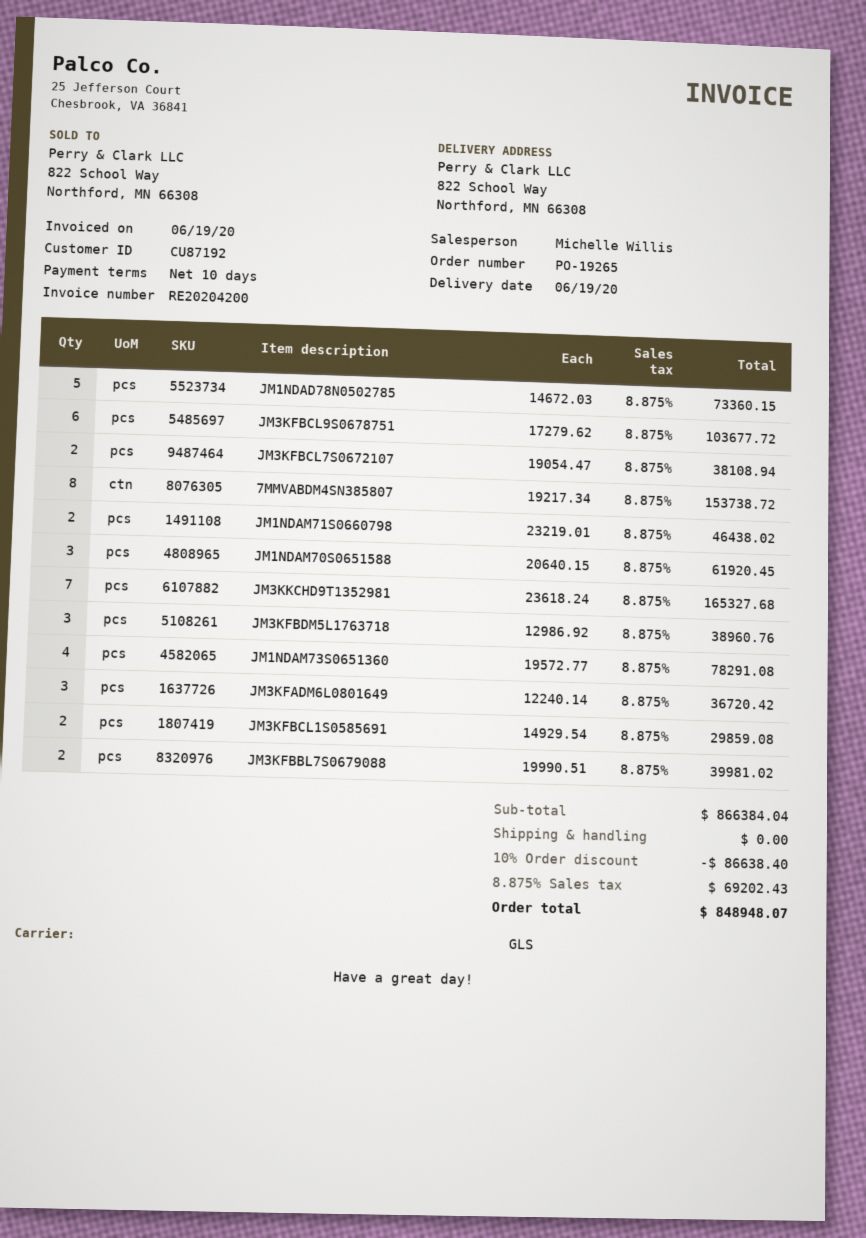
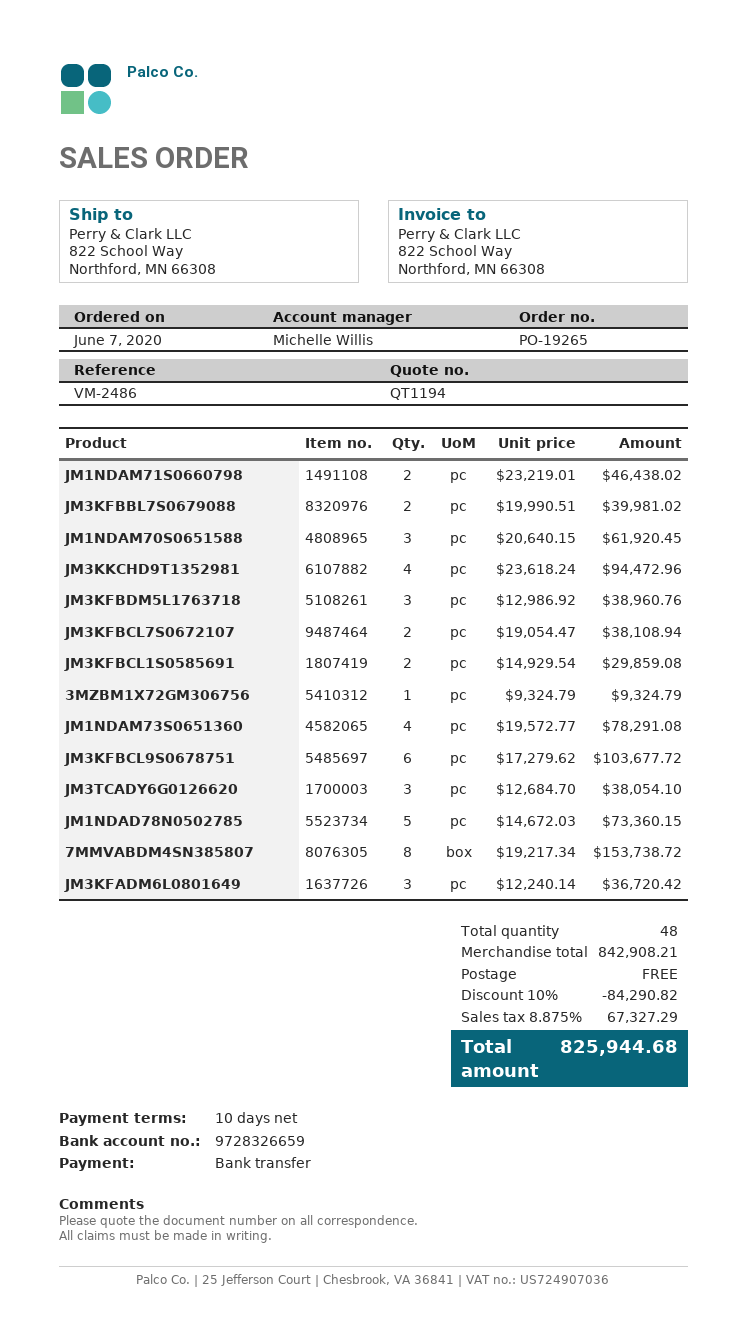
JM3KKCHD9T1352981: 7 x 23618.24 = 165327.68 -> 4 x 23618.24 = 94472.96
3MZBM1X72GM306756: none -> 1 x 9324.79 = 9324.79
JM3TCADY6G0126620: none -> 3 x 12684.70 = 38054.10
subtotal: 866384.04 -> 842908.21
discount: 10% = 86638.40 -> 10% = 84290.82
tax: 8.875% = 69202.43 -> 8.875% = 67327.29
total: 848948.07 -> 825944.68

